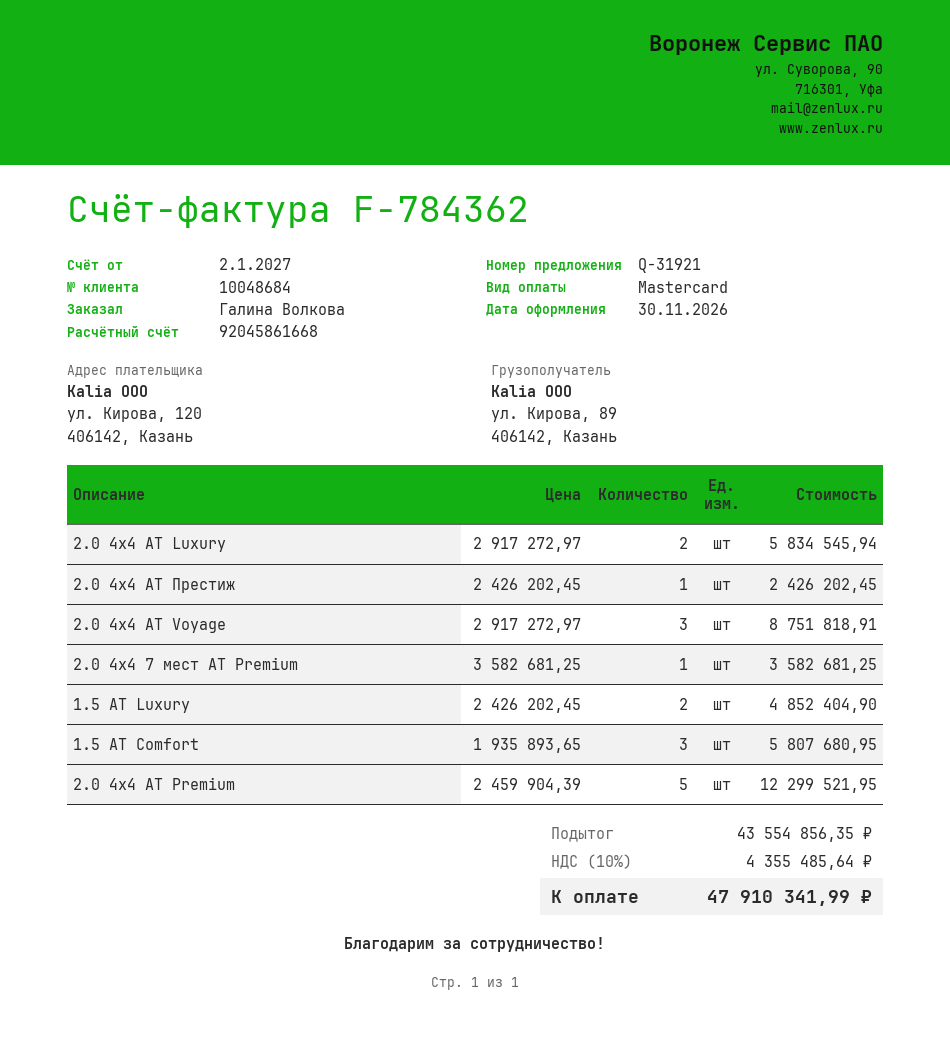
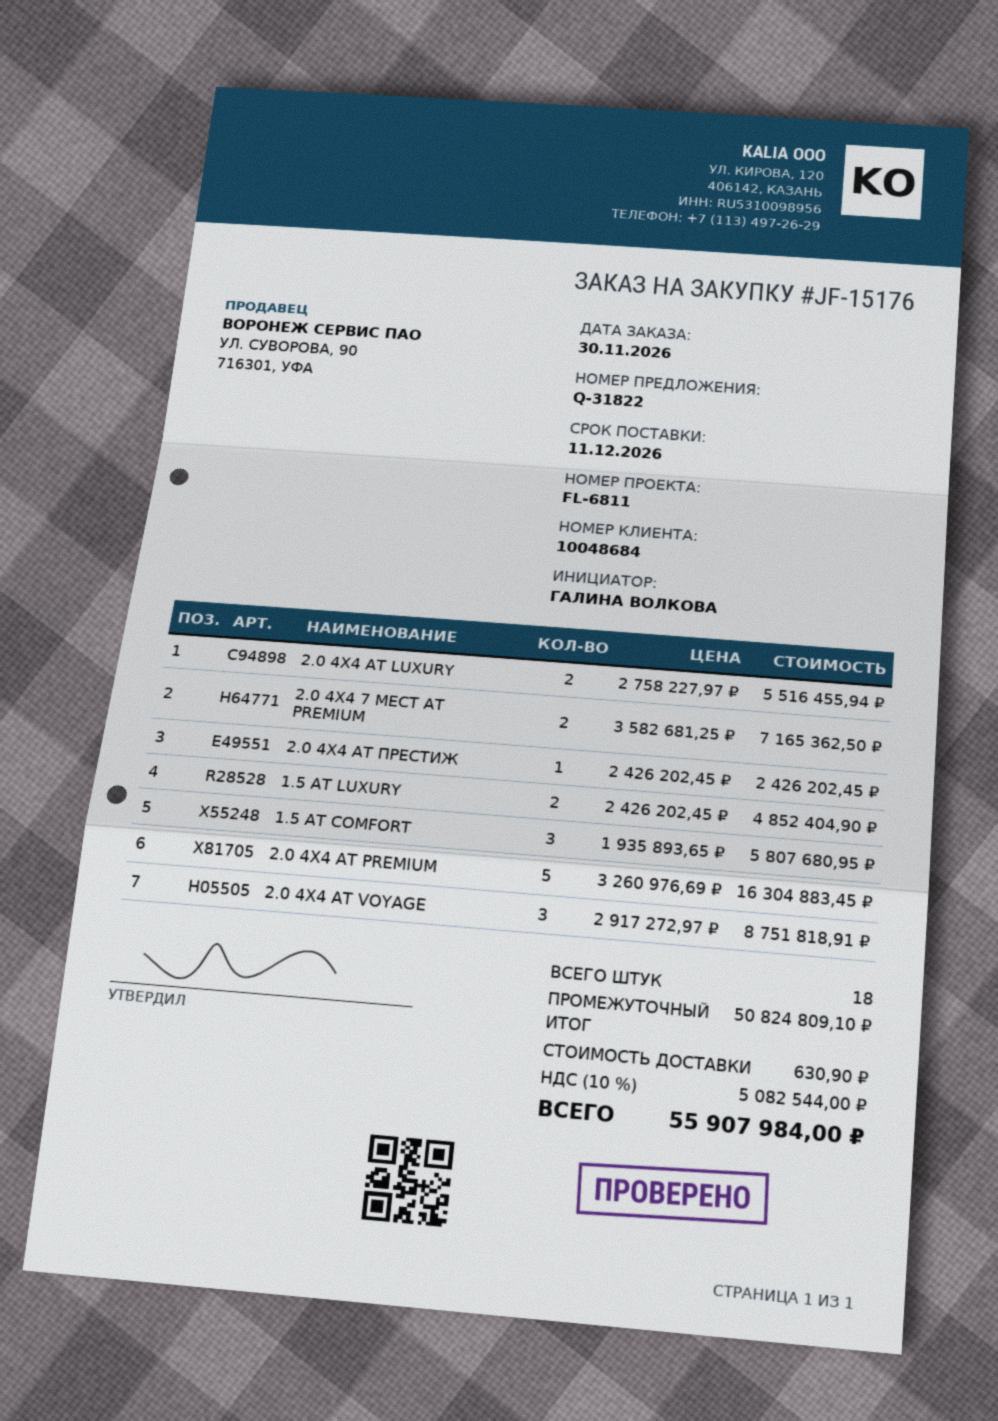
quote number: Q-31921 -> Q-31822
2.0 4x4 AT Luxury: 2 x 2917272.97 = 5834545.94 -> 2 x 2758227.97 = 5516455.94
2.0 4x4 7 мест AT Premium: 1 x 3582681.25 = 3582681.25 -> 2 x 3582681.25 = 7165362.50
2.0 4x4 AT Premium: 5 x 2459904.39 = 12299521.95 -> 5 x 3260976.69 = 16304883.45
subtotal: 43554856.35 -> 50824809.10
shipping: none -> 630.90
tax: 10% = 4355485.64 -> 10% = 5082544.00
total: 47910341.99 -> 55907984.00

